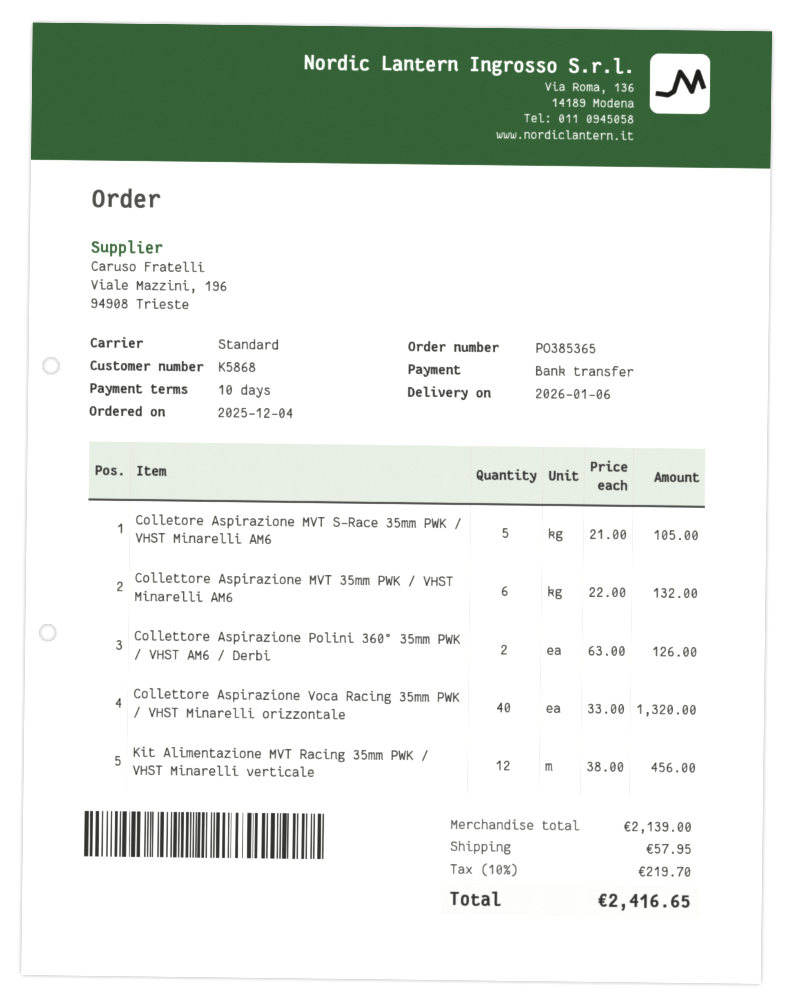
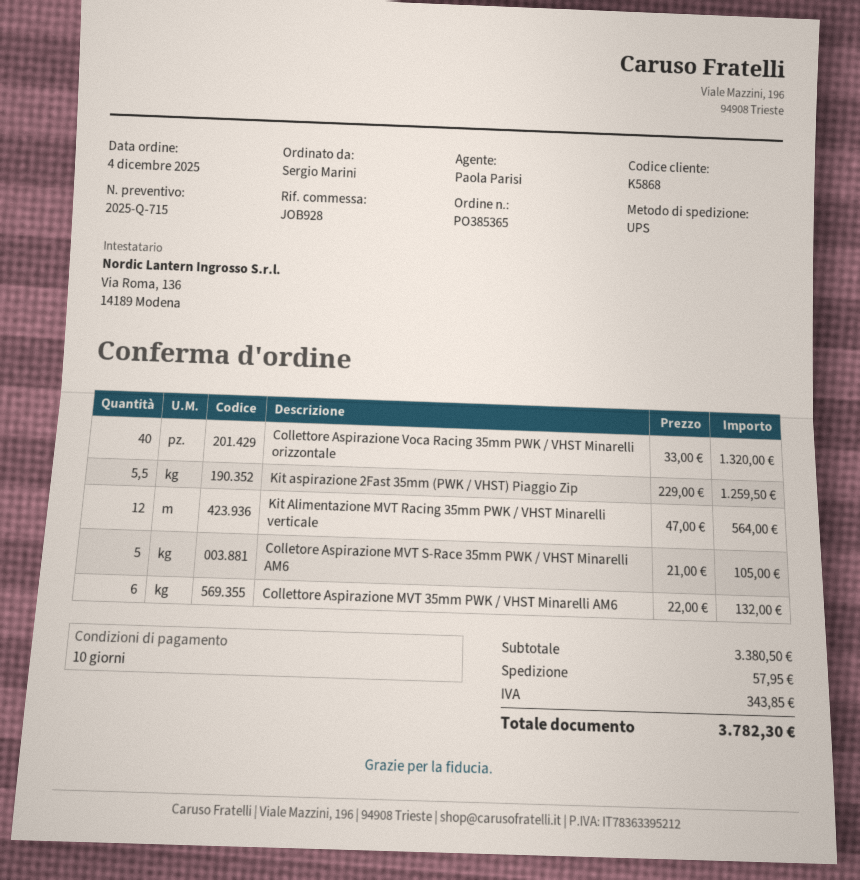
shipping method: standard -> UPS
Collettore Aspirazione Polini 360° 35mm PWK / VHST AM6 / Derbi: 2 x 63.00 = 126.00 -> none
Kit Alimentazione MVT Racing 35mm PWK / VHST Minarelli verticale: 12 x 38.00 = 456.00 -> 12 x 47.00 = 564.00
Kit aspirazione 2Fast 35mm (PWK / VHST) Piaggio Zip: none -> 5.5 x 229.00 = 1259.50
subtotal: 2139.00 -> 3380.50
tax: 219.70 -> 343.85
total: 2416.65 -> 3782.30

